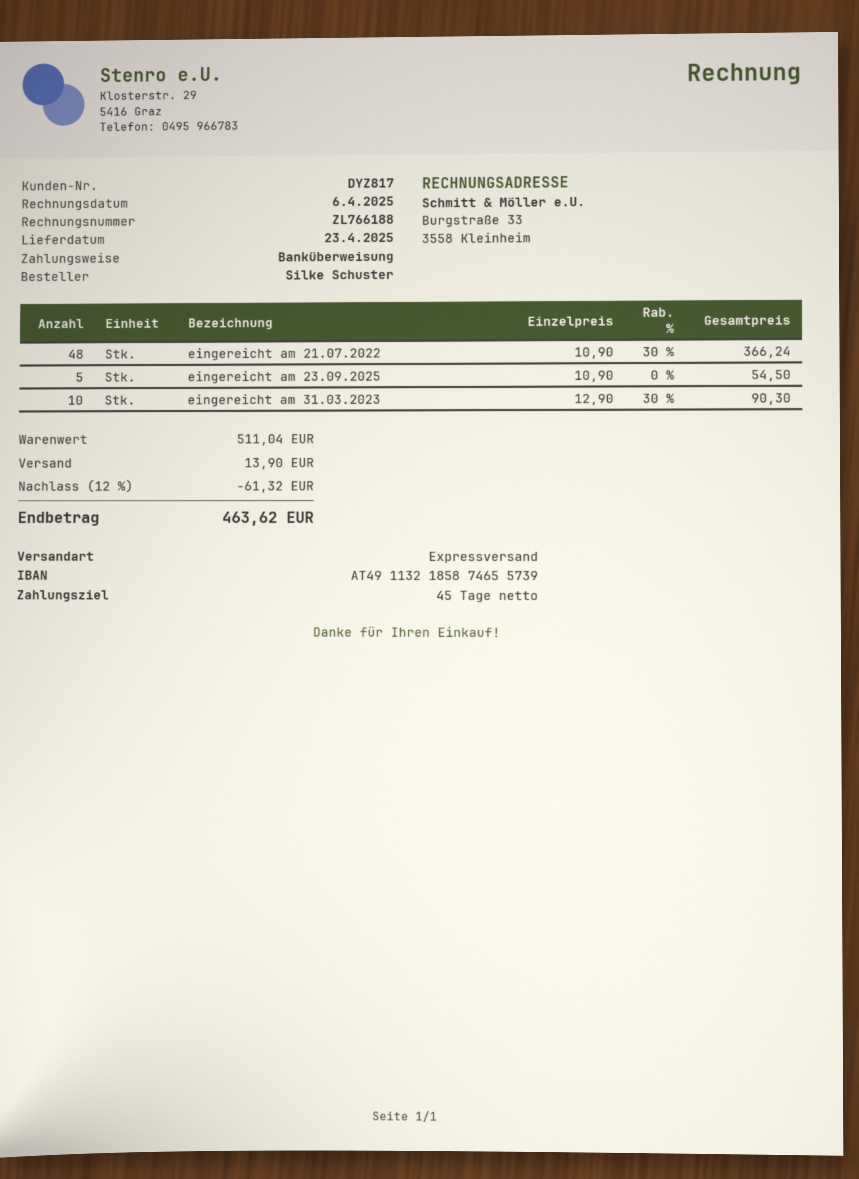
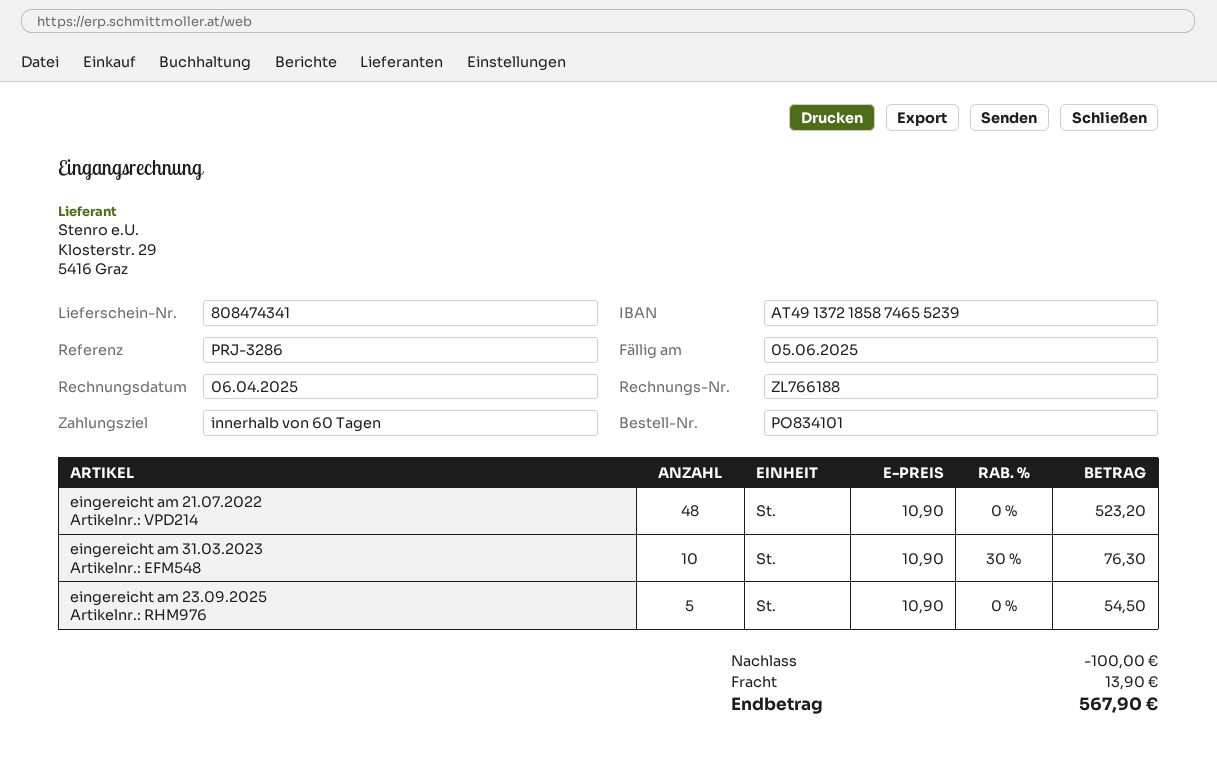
payment terms: 45 days -> 60 days
bank account: AT491132185874655739 -> AT491372185874655239
eingereicht am 21.07.2022: 48 x 10.90 - 30% = 366.24 -> 48 x 10.90 = 523.20
eingereicht am 31.03.2023: 10 x 12.90 - 30% = 90.30 -> 10 x 10.90 - 30% = 76.30
discount: 61.32 -> 100.00
total: 463.62 -> 567.90

